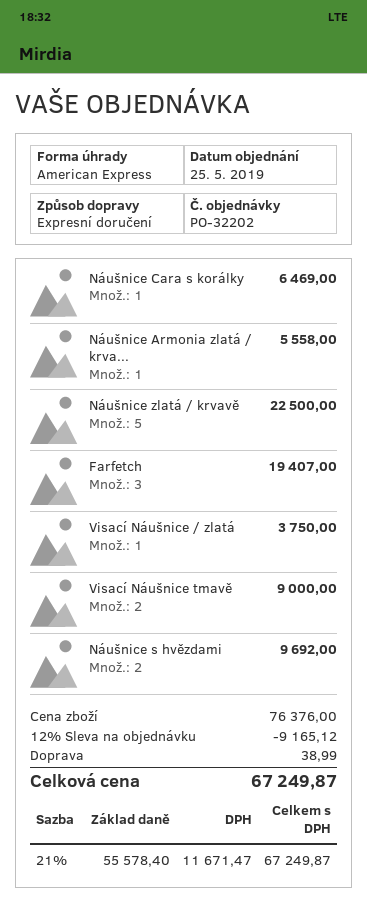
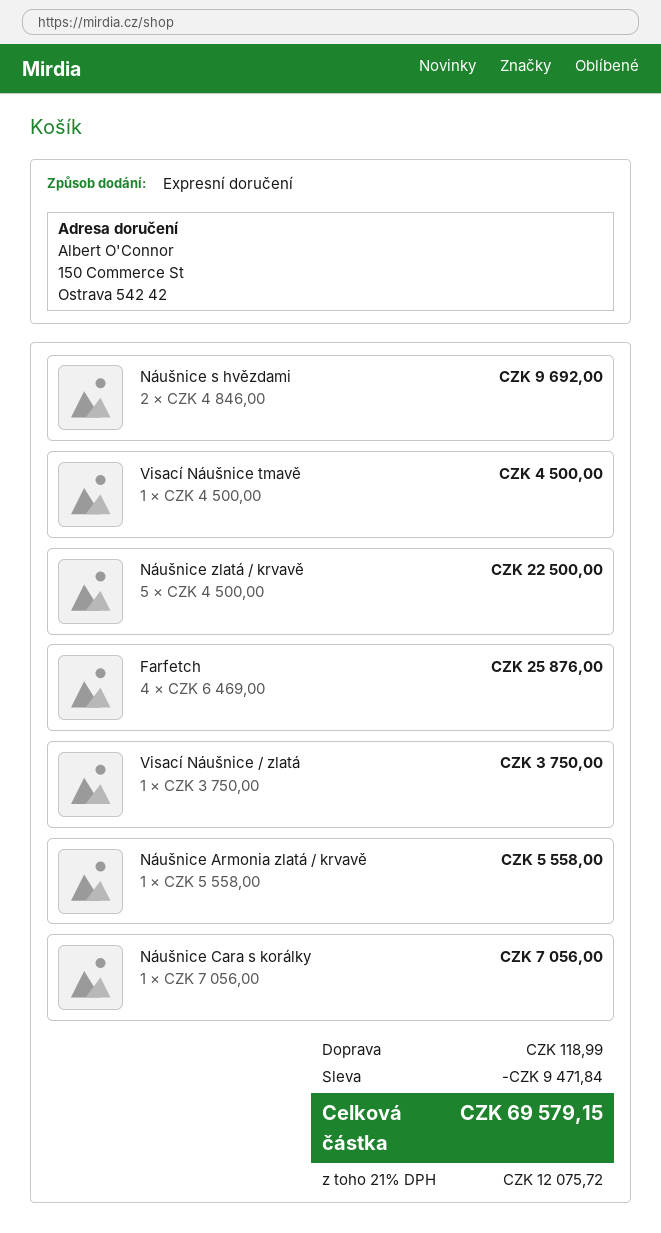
Náušnice Cara s korálky: 1 for 6469.00 -> 1 for 7056.00
Farfetch: 3 for 19407.00 -> 4 for 25876.00
Visací Náušnice tmavě: 2 for 9000.00 -> 1 for 4500.00
discount: 9165.12 -> 9471.84
shipping: 38.99 -> 118.99
tax: 21% = 11671.47 -> 21% = 12075.72
total: 67249.87 -> 69579.15

